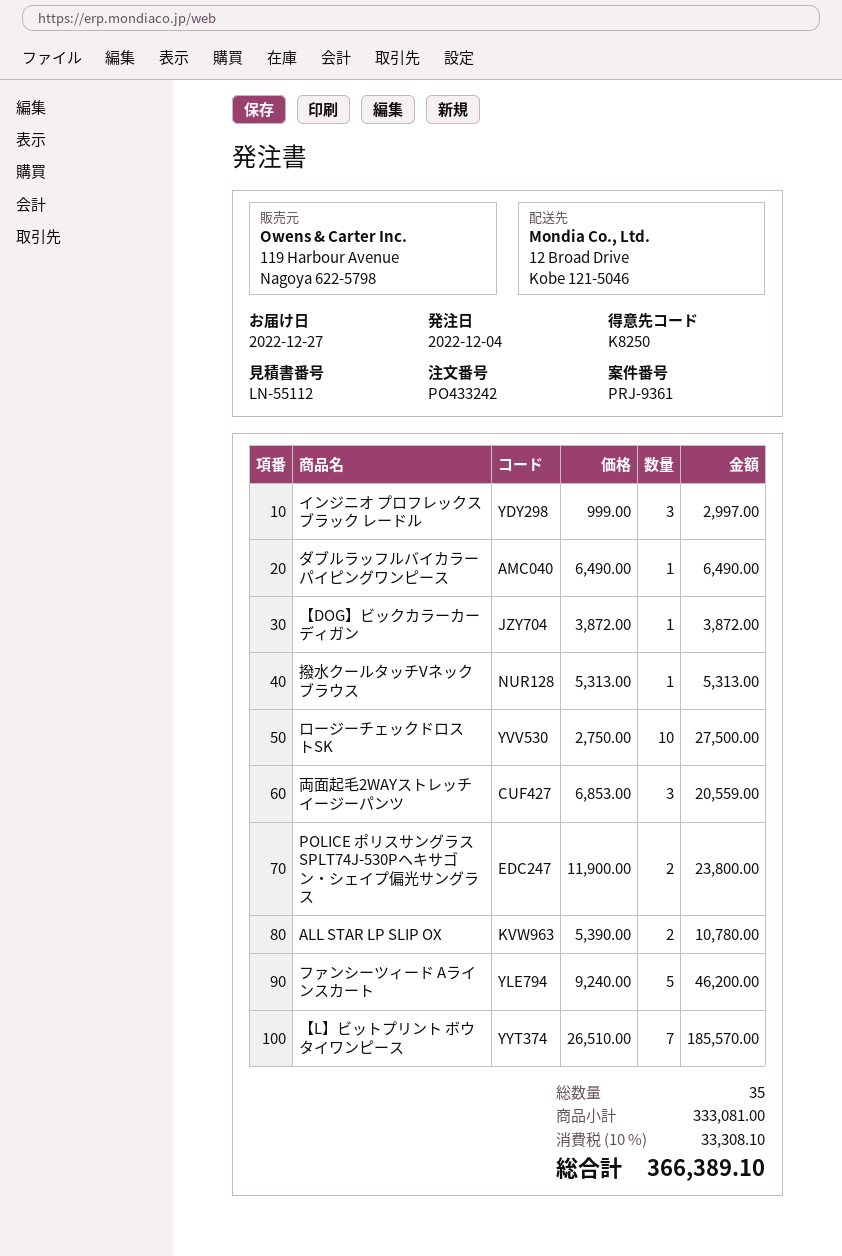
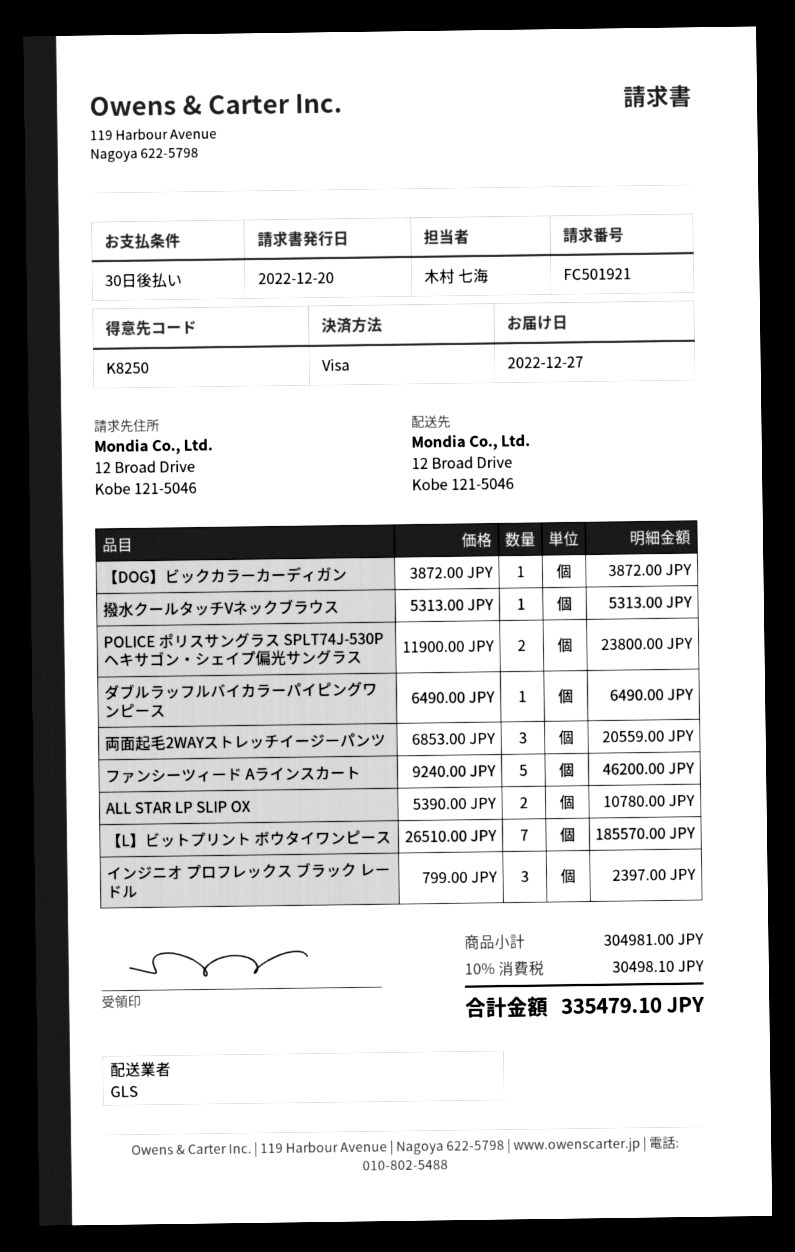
インジニオ プロフレックス ブラック レードル: 3 x 999.00 = 2997.00 -> 3 x 799.00 = 2397.00
ロージーチェックドロストSK: 10 x 2750.00 = 27500.00 -> none
subtotal: 333081.00 -> 304981.00
tax: 10% = 33308.10 -> 10% = 30498.10
total: 366389.10 -> 335479.10

